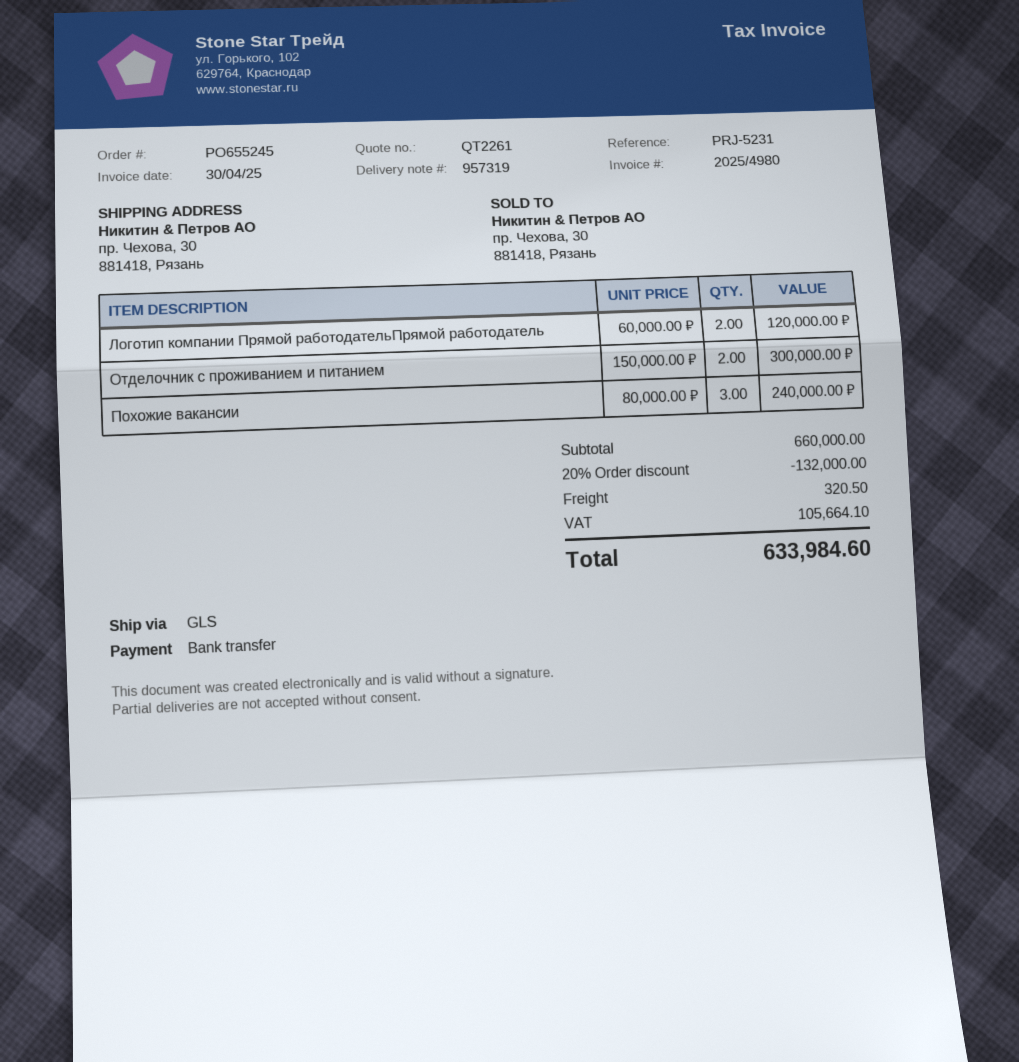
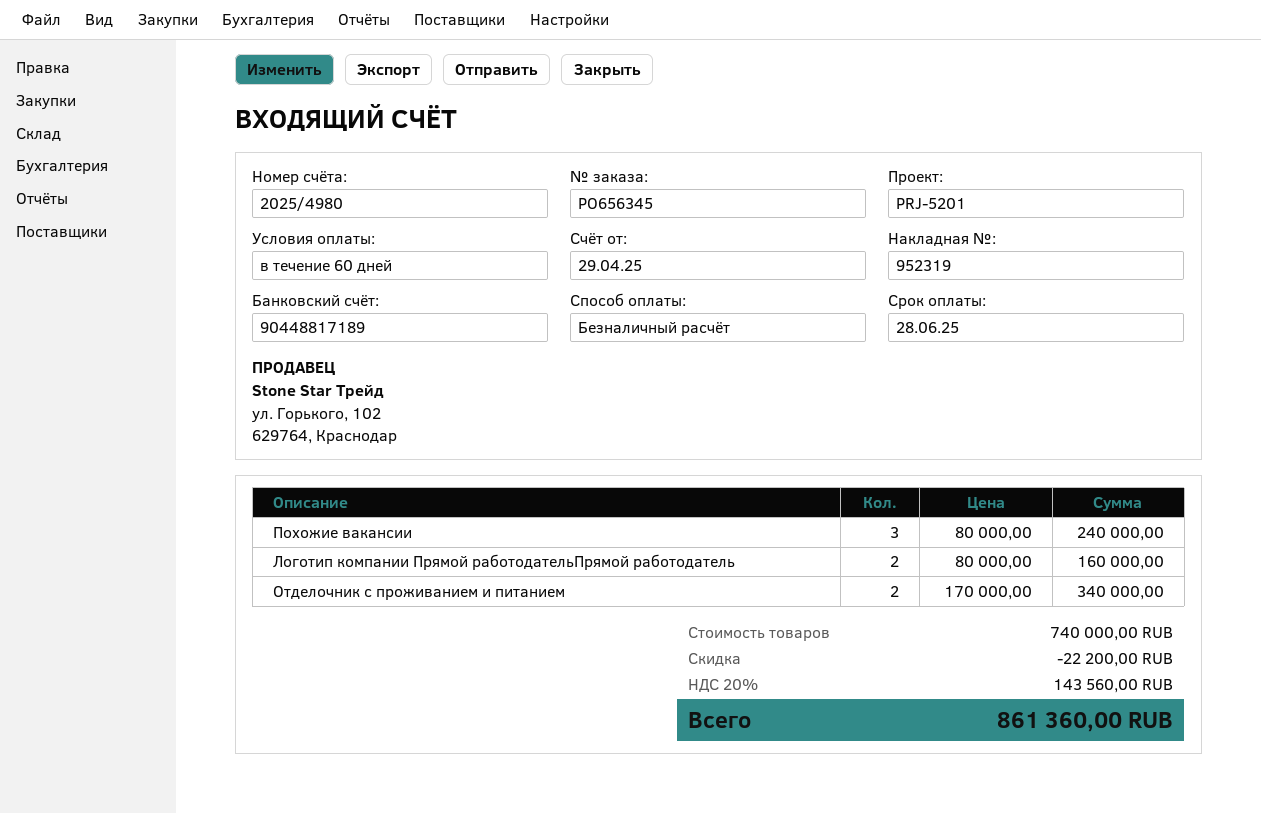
order number: PO655245 -> PO656345
delivery note number: 957319 -> 952319
invoice date: 2025-04-30 -> 2025-04-29
reference: PRJ-5231 -> PRJ-5201
Логотип компании Прямой работодательПрямой работодатель: 2 x 60000.00 = 120000.00 -> 2 x 80000.00 = 160000.00
Отделочник с проживанием и питанием: 2 x 150000.00 = 300000.00 -> 2 x 170000.00 = 340000.00
subtotal: 660000.00 -> 740000.00
discount: 132000.00 -> 22200.00
shipping: 320.50 -> none
tax: 105664.10 -> 143560.00
total: 633984.60 -> 861360.00

